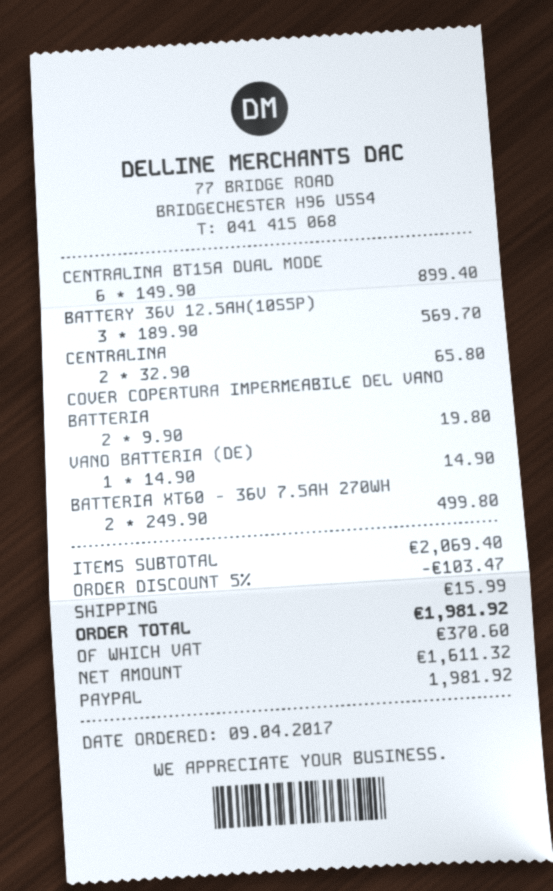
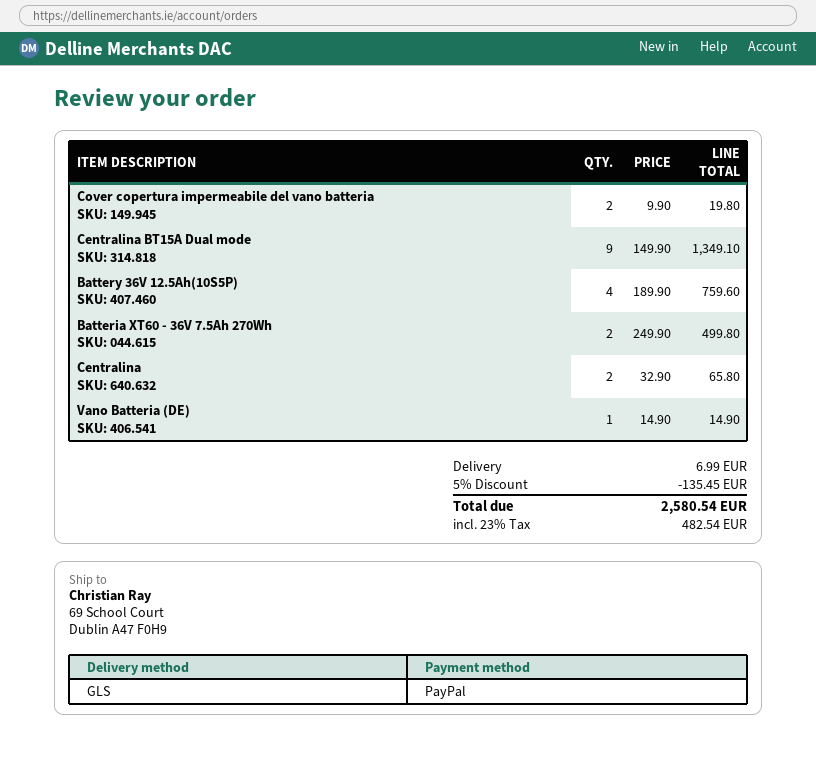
CENTRALINA BT15A DUAL MODE: 6 x 149.90 = 899.40 -> 9 x 149.90 = 1349.10
BATTERY 36V 12.5AH(10S5P): 3 x 189.90 = 569.70 -> 4 x 189.90 = 759.60
discount: 5% = 103.47 -> 5% = 135.45
shipping: 15.99 -> 6.99
tax: 370.60 -> 482.54
total: 1981.92 -> 2580.54

